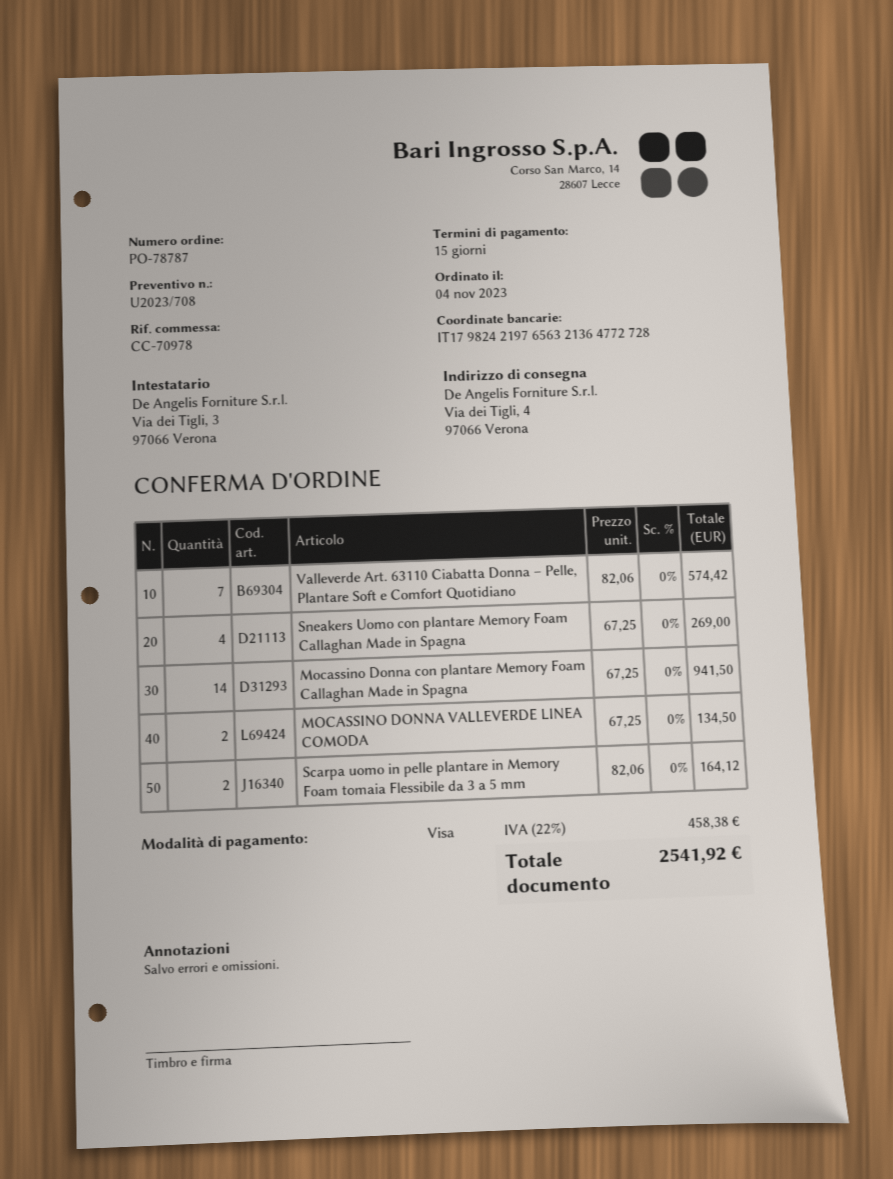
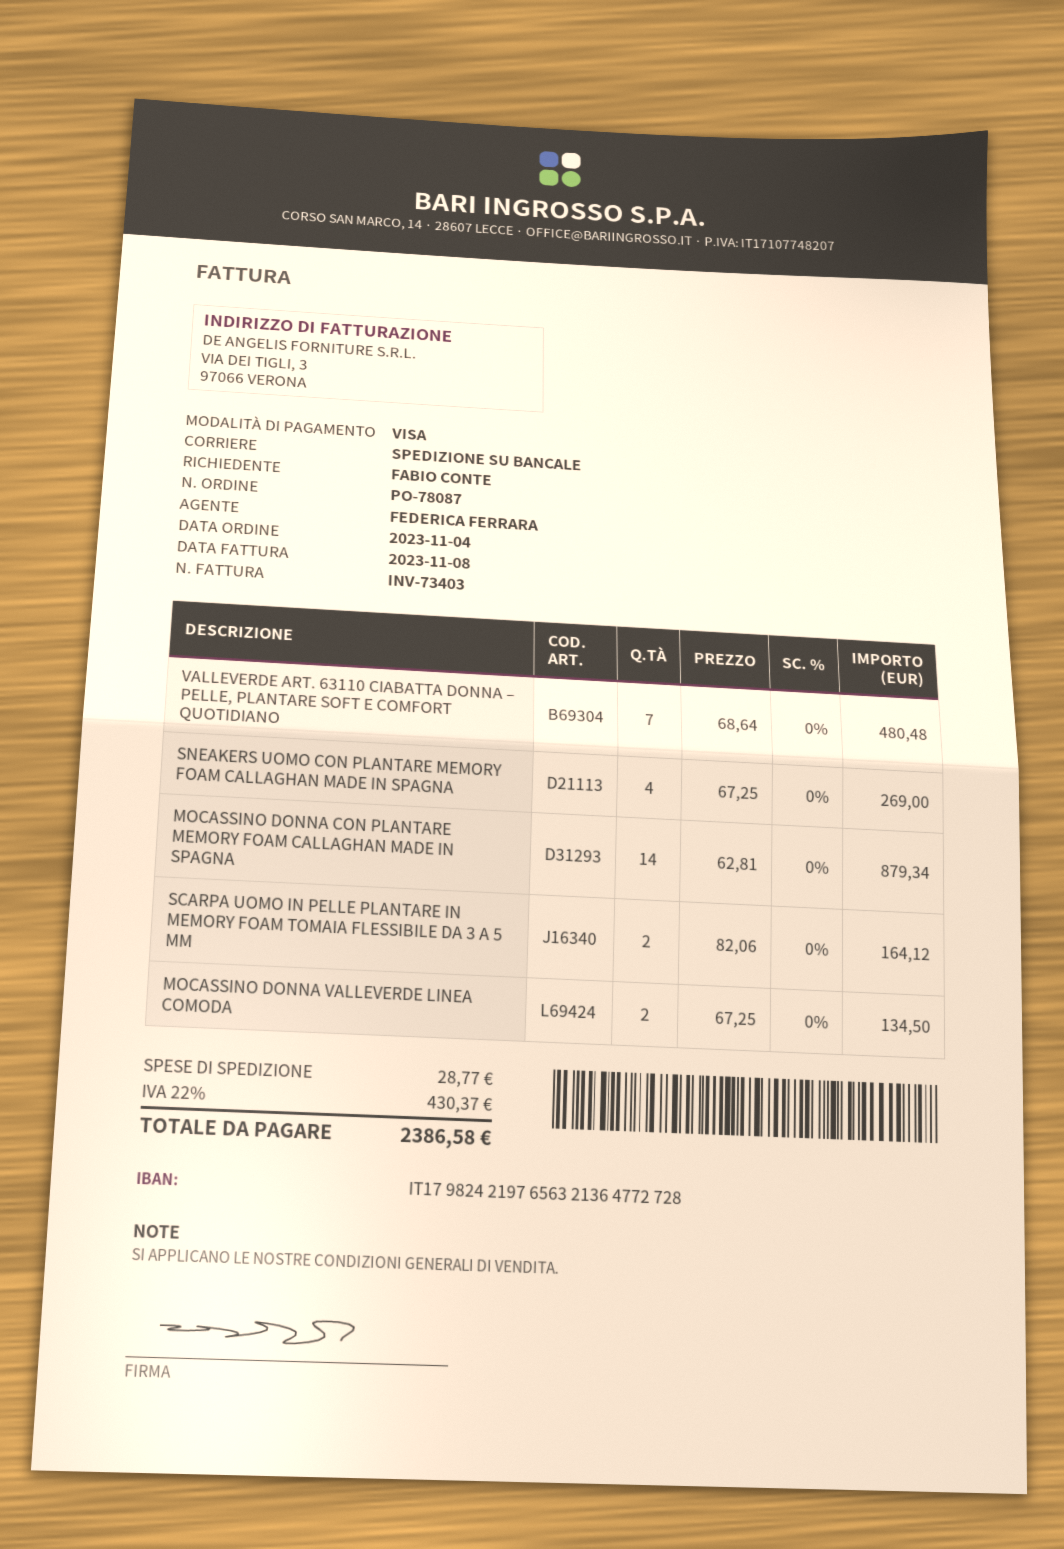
order number: PO-78787 -> PO-78087
Valleverde Art. 63110 Ciabatta Donna – Pelle, Plantare Soft e Comfort Quotidiano: 7 x 82.06 = 574.42 -> 7 x 68.64 = 480.48
Mocassino Donna con plantare Memory Foam Callaghan Made in Spagna: 14 x 67.25 = 941.50 -> 14 x 62.81 = 879.34
shipping: none -> 28.77
tax: 22% = 458.38 -> 22% = 430.37
total: 2541.92 -> 2386.58

